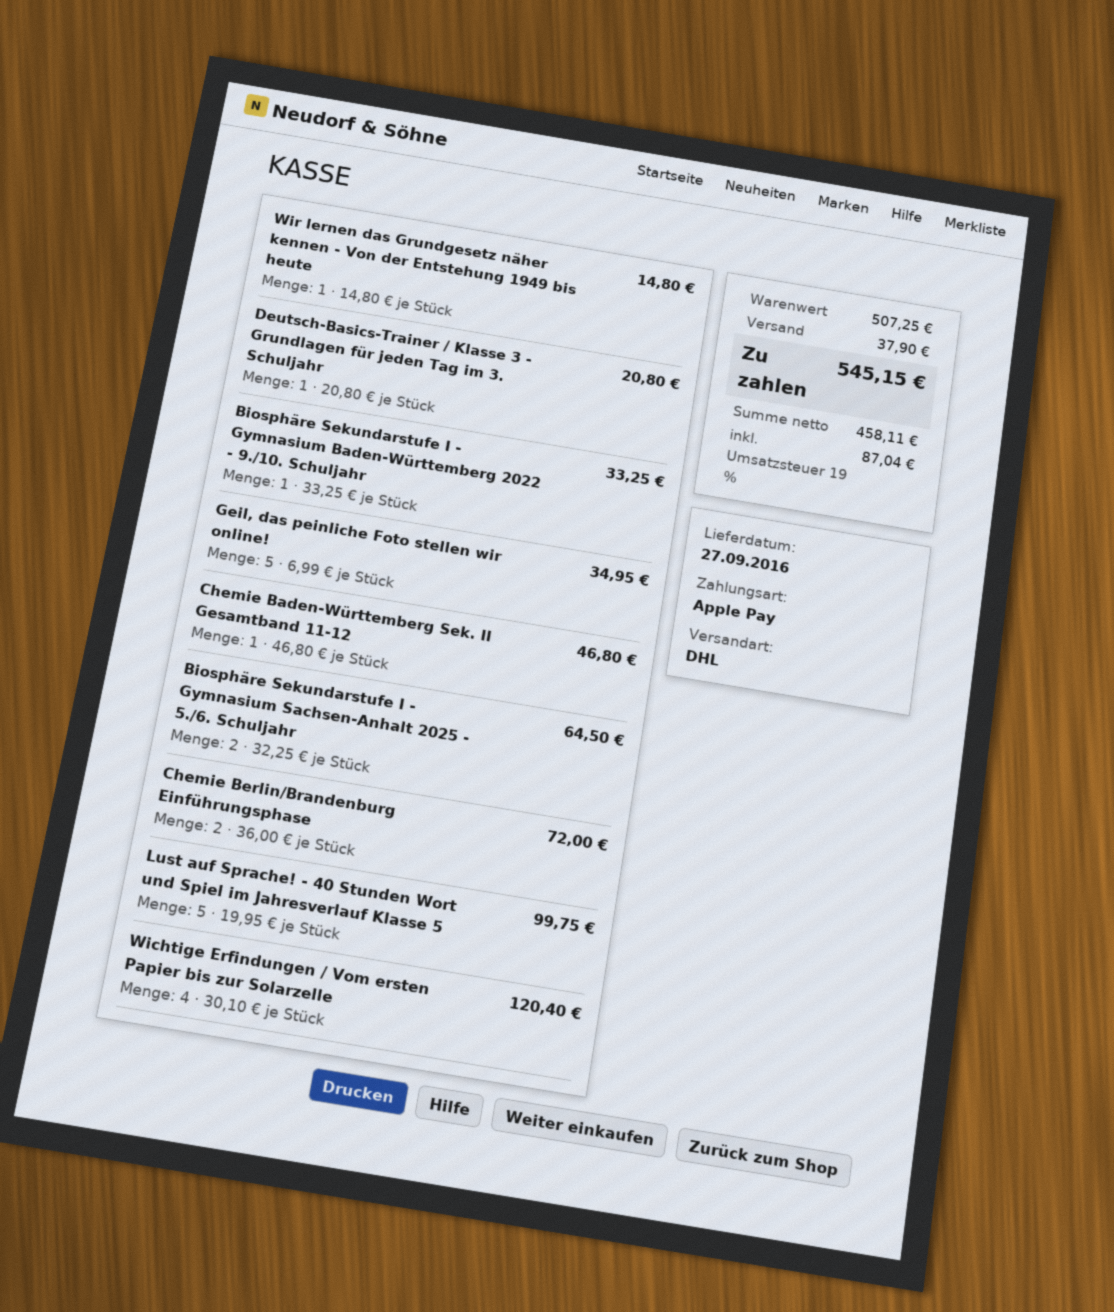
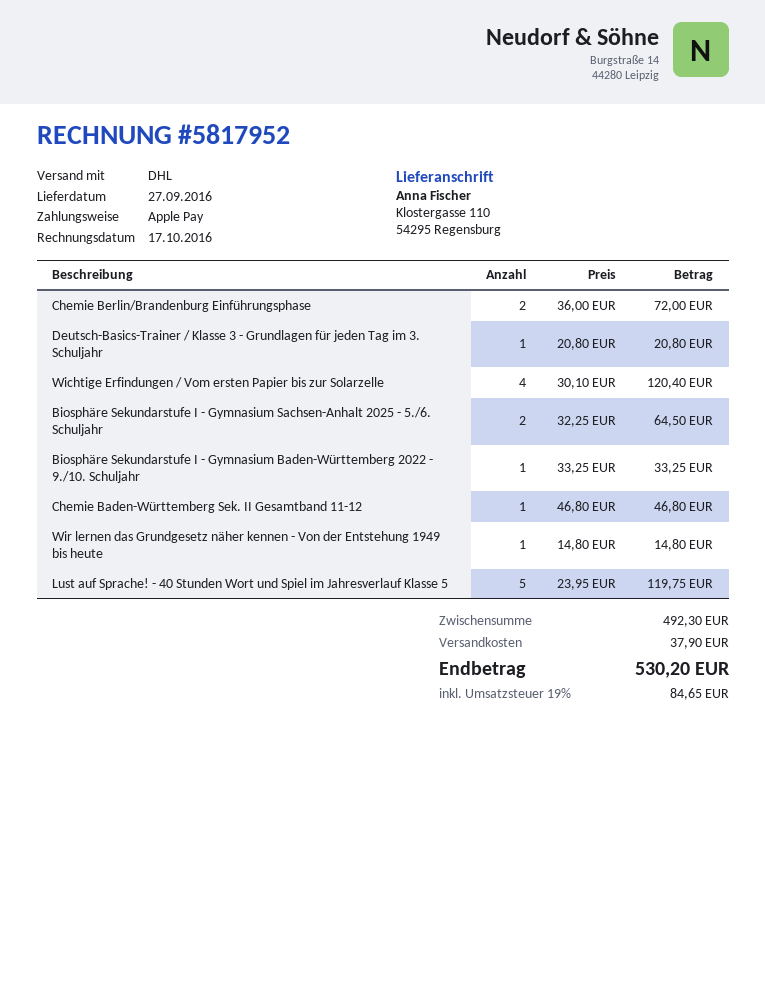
Geil, das peinliche Foto stellen wir online!: 5 x 6.99 = 34.95 -> none
Lust auf Sprache! - 40 Stunden Wort und Spiel im Jahresverlauf Klasse 5: 5 x 19.95 = 99.75 -> 5 x 23.95 = 119.75
subtotal: 507.25 -> 492.30
tax: 19% = 87.04 -> 19% = 84.65
total: 545.15 -> 530.20

